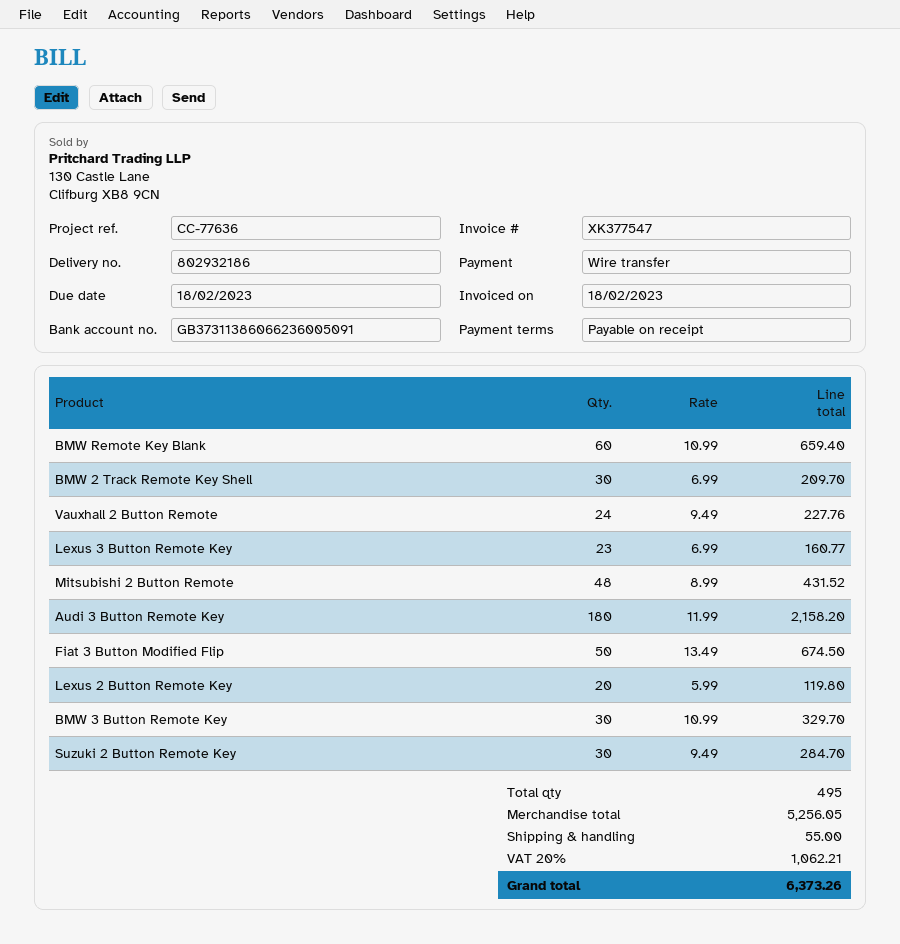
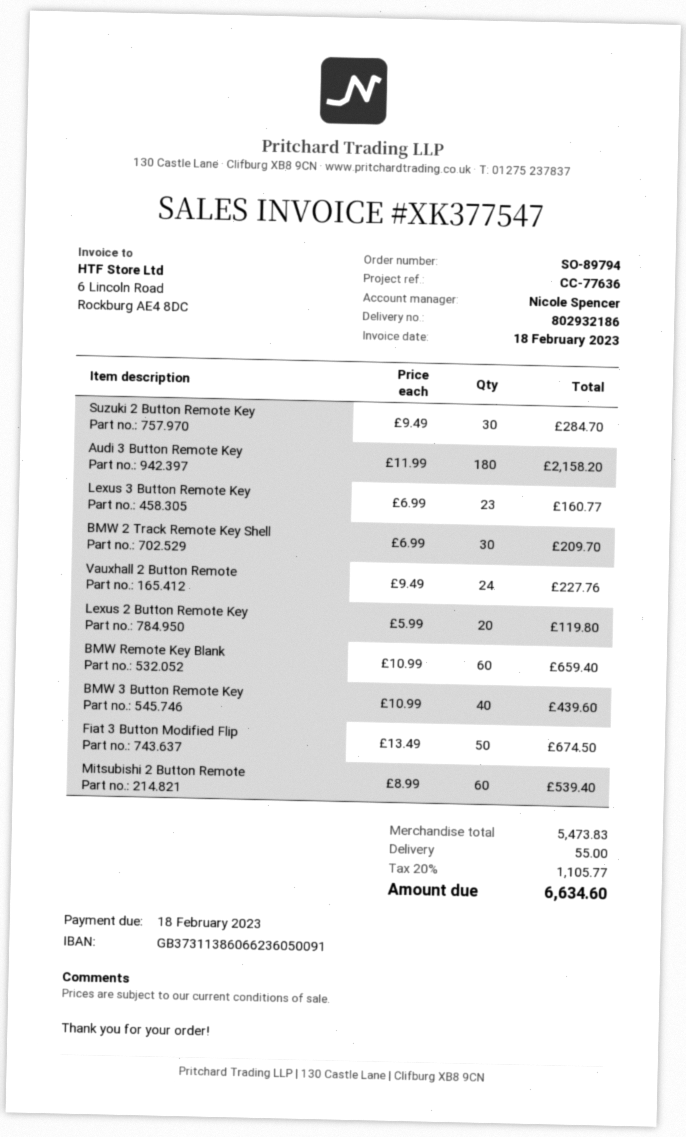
bank account: GB37311386066236005091 -> GB37311386066236050091
Mitsubishi 2 Button Remote: 48 x 8.99 = 431.52 -> 60 x 8.99 = 539.40
BMW 3 Button Remote Key: 30 x 10.99 = 329.70 -> 40 x 10.99 = 439.60
subtotal: 5256.05 -> 5473.83
tax: 20% = 1062.21 -> 20% = 1105.77
total: 6373.26 -> 6634.60

